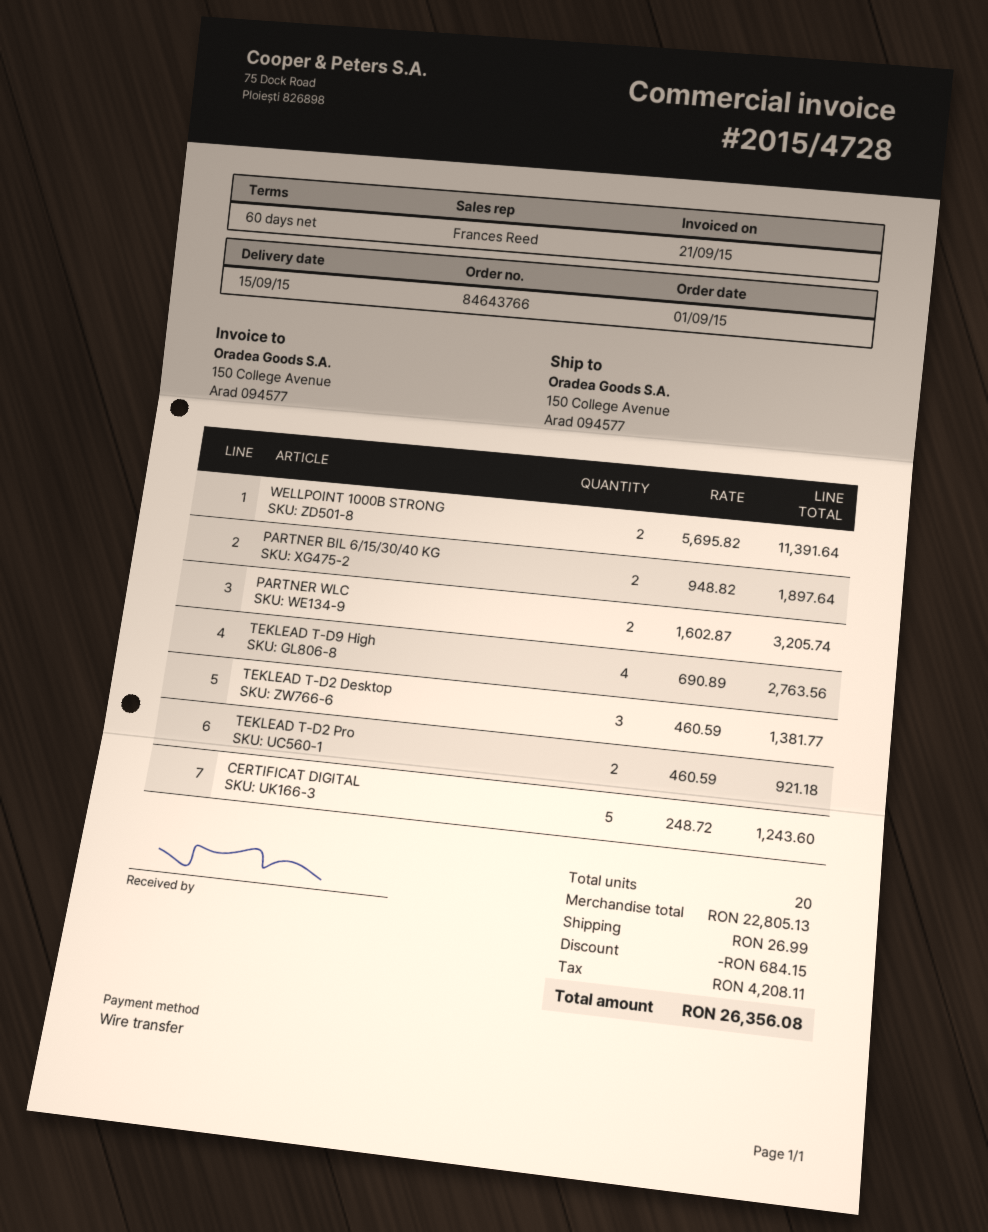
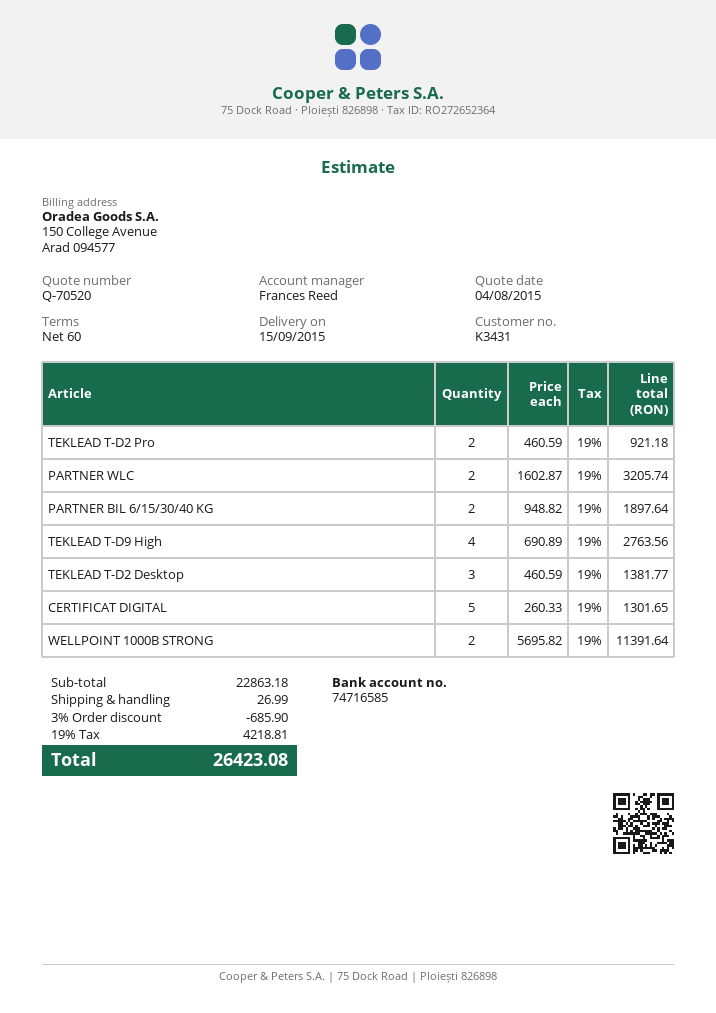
CERTIFICAT DIGITAL: 5 x 248.72 = 1243.60 -> 5 x 260.33 = 1301.65
subtotal: 22805.13 -> 22863.18
discount: 684.15 -> 685.90
tax: 4208.11 -> 4218.81
total: 26356.08 -> 26423.08

